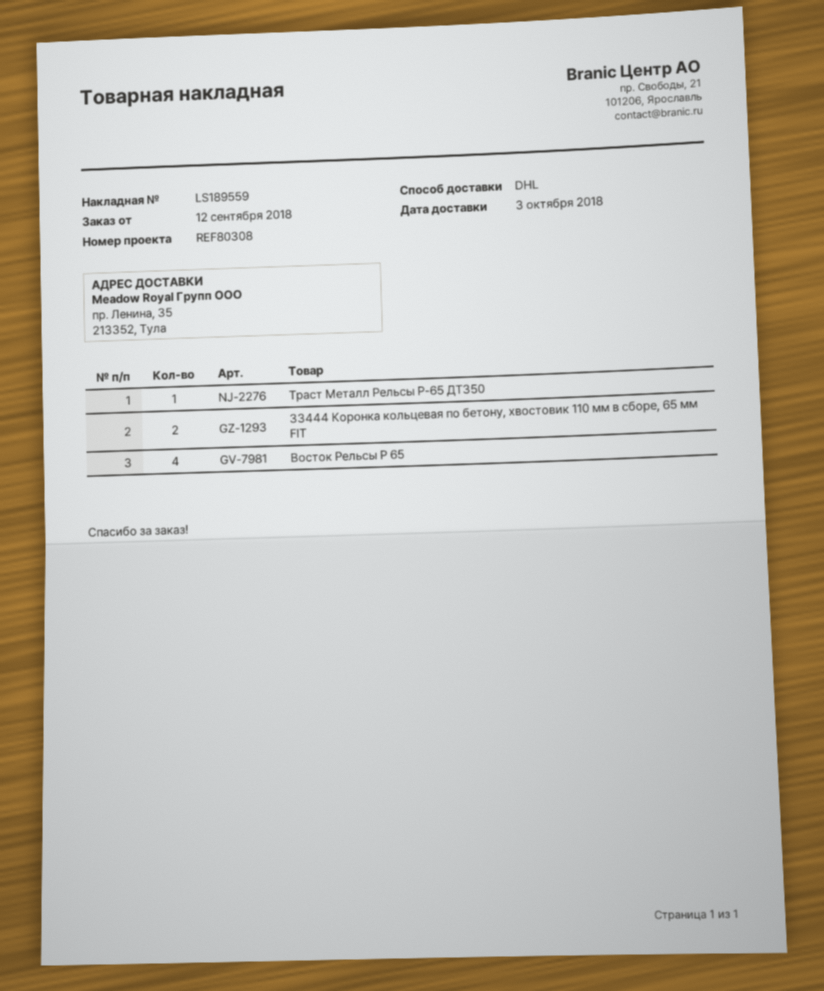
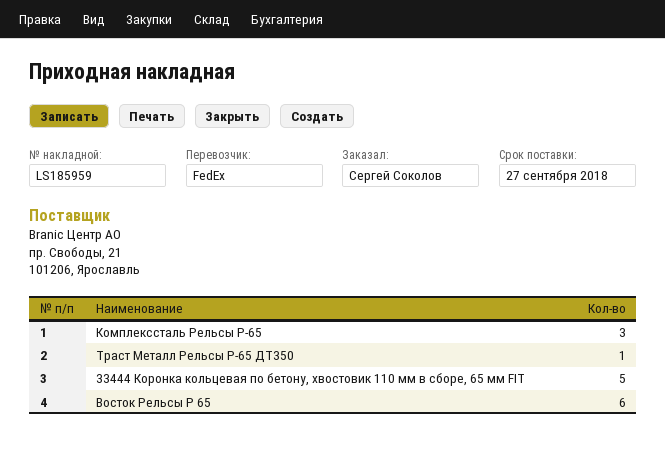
delivery note number: LS189559 -> LS185959
delivery date: 2018-10-03 -> 2018-09-27
shipping method: DHL -> FedEx
33444 Коронка кольцевая по бетону, хвостовик 110 мм в сборе, 65 мм FIT: 2 -> 5
Восток Рельсы Р 65: 4 -> 6
Комплекссталь Рельсы Р-65: none -> 3

